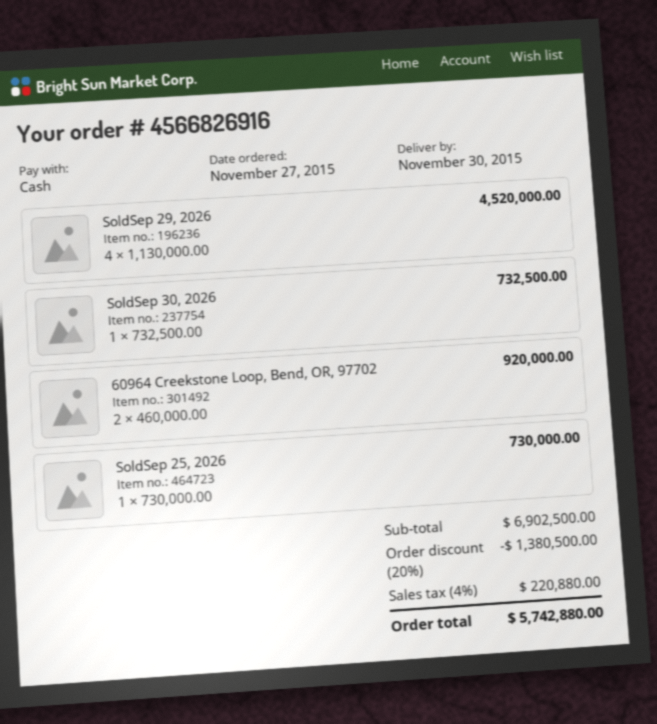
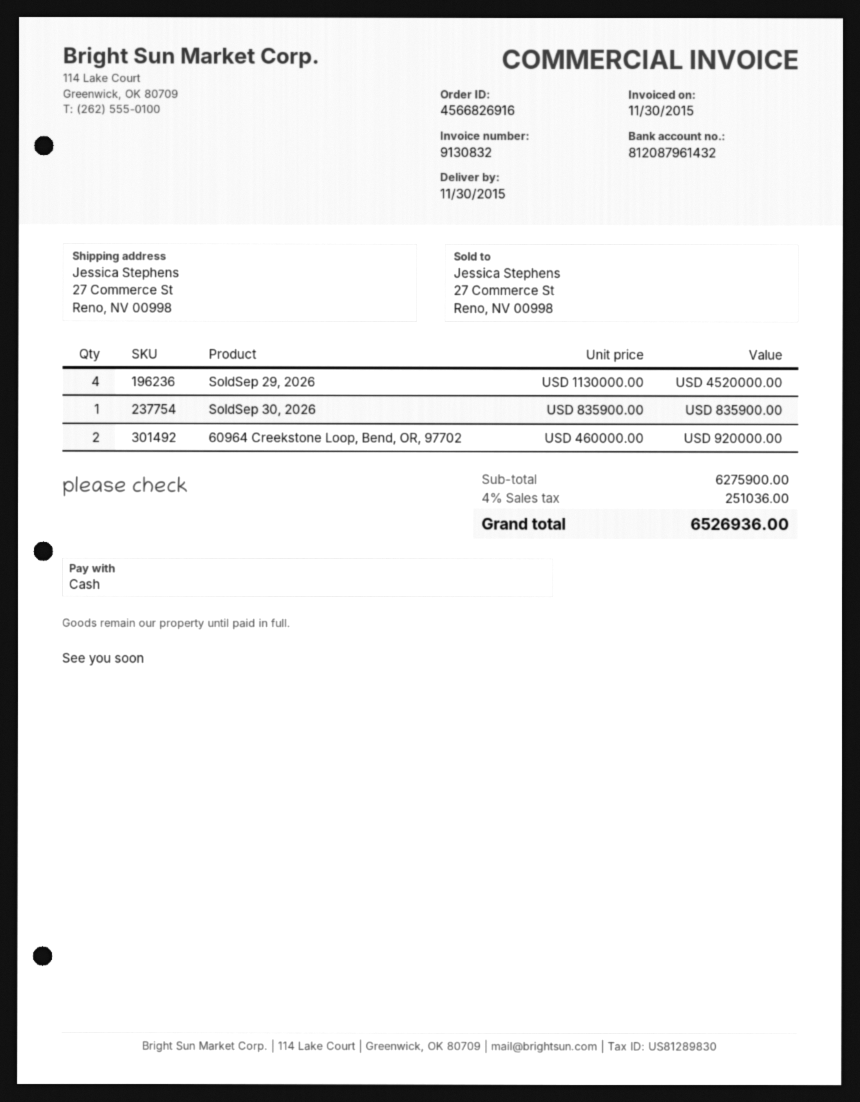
SoldSep 30, 2026: 1 x 732500.00 = 732500.00 -> 1 x 835900.00 = 835900.00
SoldSep 25, 2026: 1 x 730000.00 = 730000.00 -> none
subtotal: 6902500.00 -> 6275900.00
discount: 20% = 1380500.00 -> none
tax: 4% = 220880.00 -> 4% = 251036.00
total: 5742880.00 -> 6526936.00

